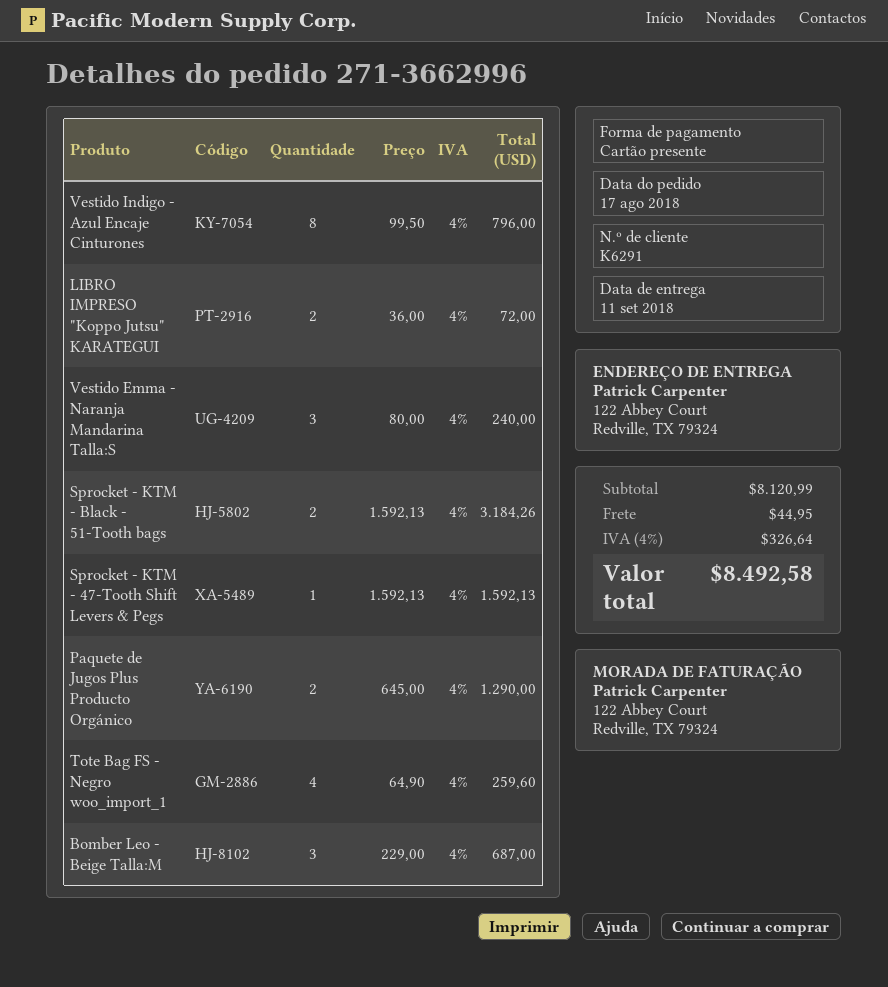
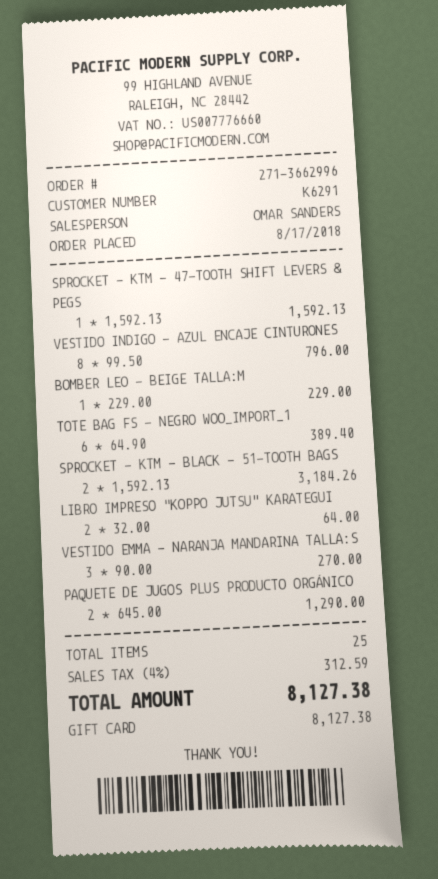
LIBRO IMPRESO "Koppo Jutsu" KARATEGUI: 2 x 36.00 = 72.00 -> 2 x 32.00 = 64.00
Vestido Emma - Naranja Mandarina Talla:S: 3 x 80.00 = 240.00 -> 3 x 90.00 = 270.00
Tote Bag FS - Negro woo_import_1: 4 x 64.90 = 259.60 -> 6 x 64.90 = 389.40
Bomber Leo - Beige Talla:M: 3 x 229.00 = 687.00 -> 1 x 229.00 = 229.00
shipping: 44.95 -> none
tax: 4% = 326.64 -> 4% = 312.59
total: 8492.58 -> 8127.38

